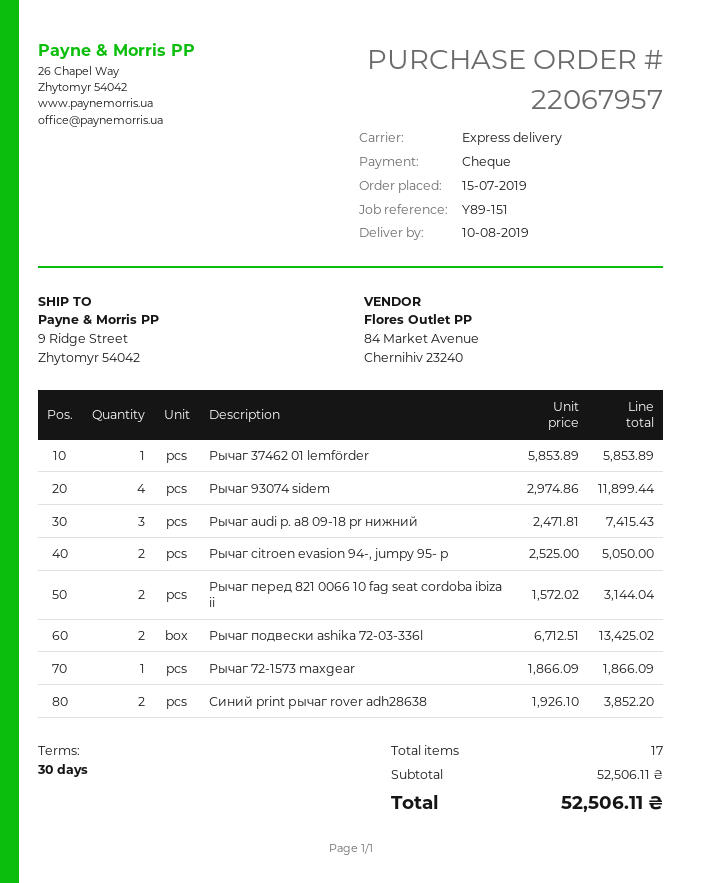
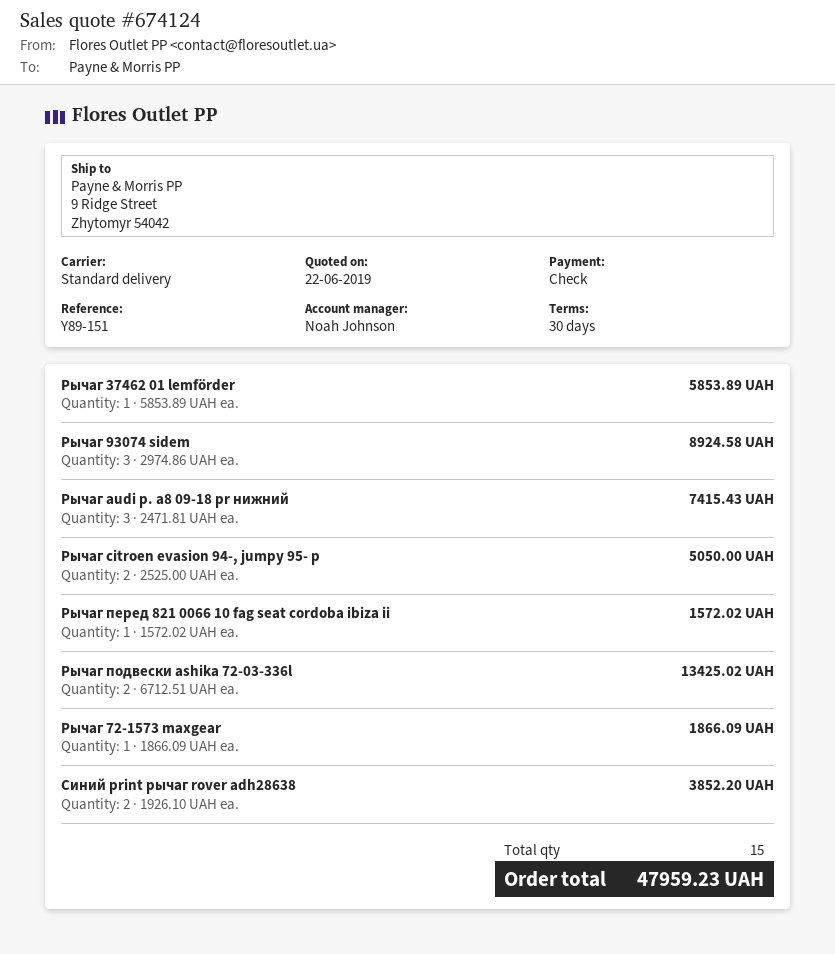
shipping method: express -> standard
Рычаг 93074 sidem: 4 x 2974.86 = 11899.44 -> 3 x 2974.86 = 8924.58
Рычаг перед 821 0066 10 fag seat cordoba ibiza ii: 2 x 1572.02 = 3144.04 -> 1 x 1572.02 = 1572.02
total quantity: 17 -> 15
total: 52506.11 -> 47959.23

